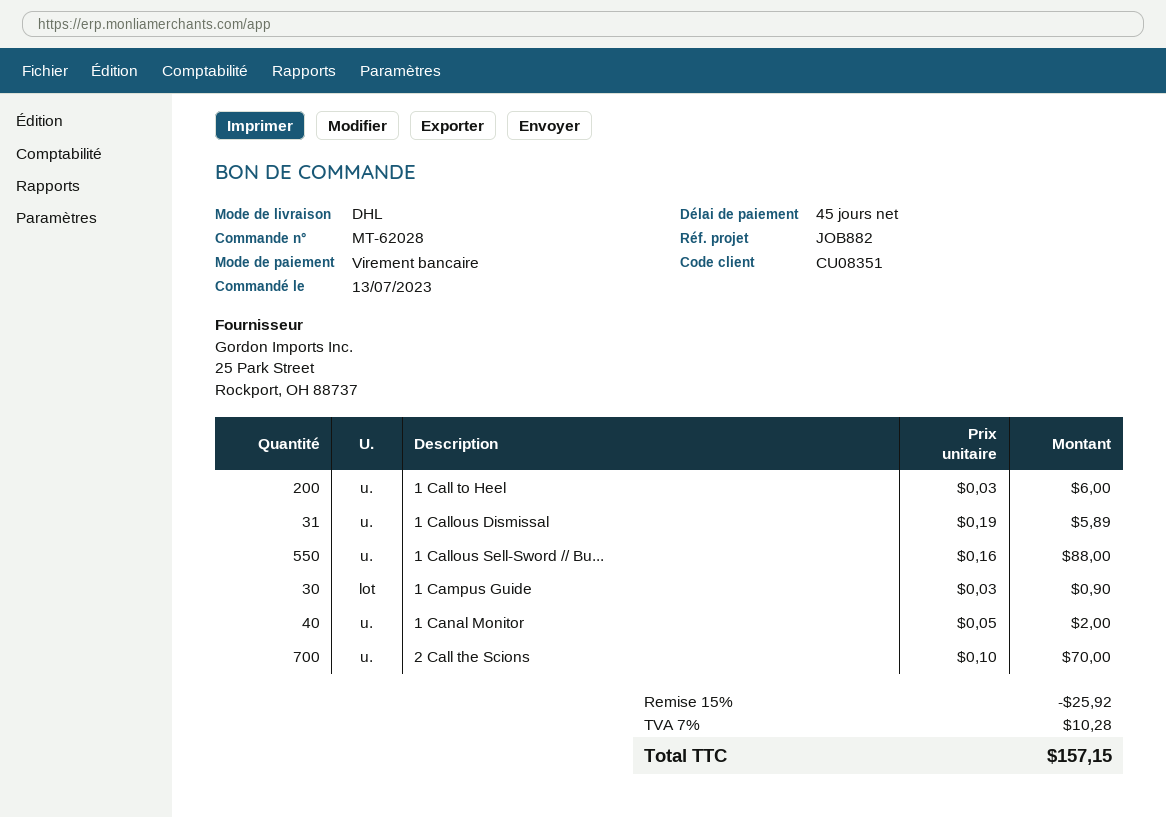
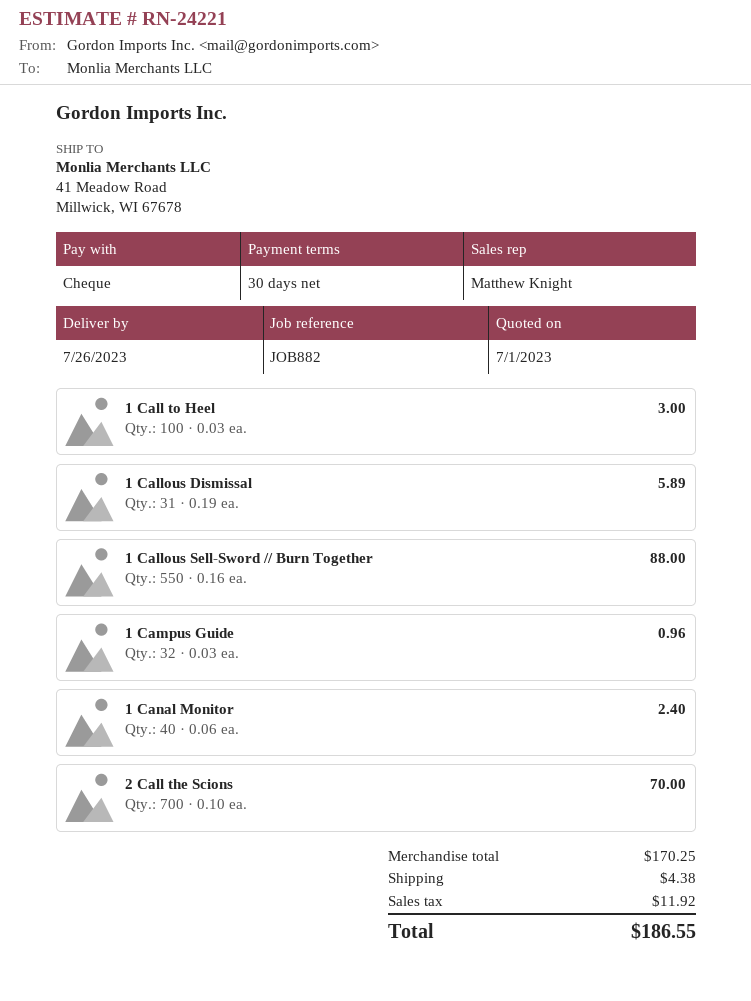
payment terms: 45 days -> 30 days
payment method: bank transfer -> cheque
1 Call to Heel: 200 x 0.03 = 6.00 -> 100 x 0.03 = 3.00
1 Campus Guide: 30 x 0.03 = 0.90 -> 32 x 0.03 = 0.96
1 Canal Monitor: 40 x 0.05 = 2.00 -> 40 x 0.06 = 2.40
discount: 15% = 25.92 -> none
shipping: none -> 4.38
tax: 10.28 -> 11.92
total: 157.15 -> 186.55

